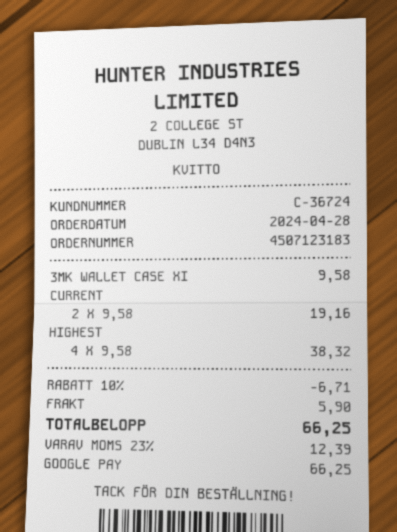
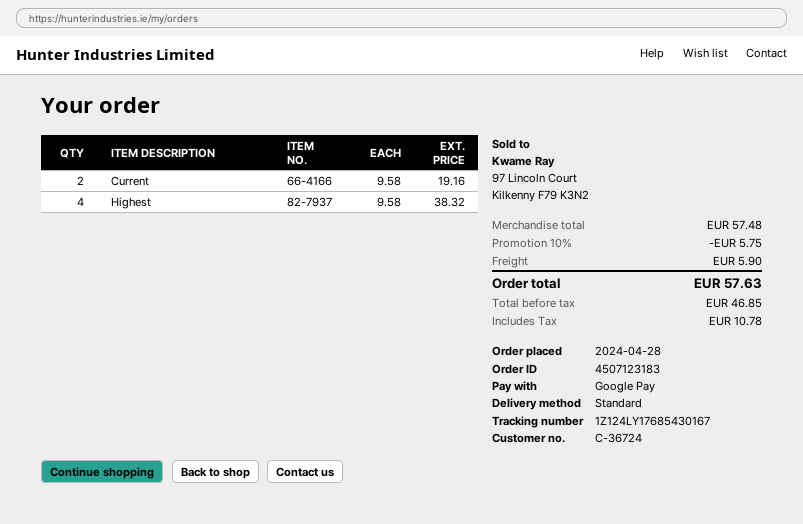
3MK WALLET CASE XI: 1 x 9.58 = 9.58 -> none
discount: 10% = 6.71 -> 10% = 5.75
tax: 12.39 -> 10.78
total: 66.25 -> 57.63

